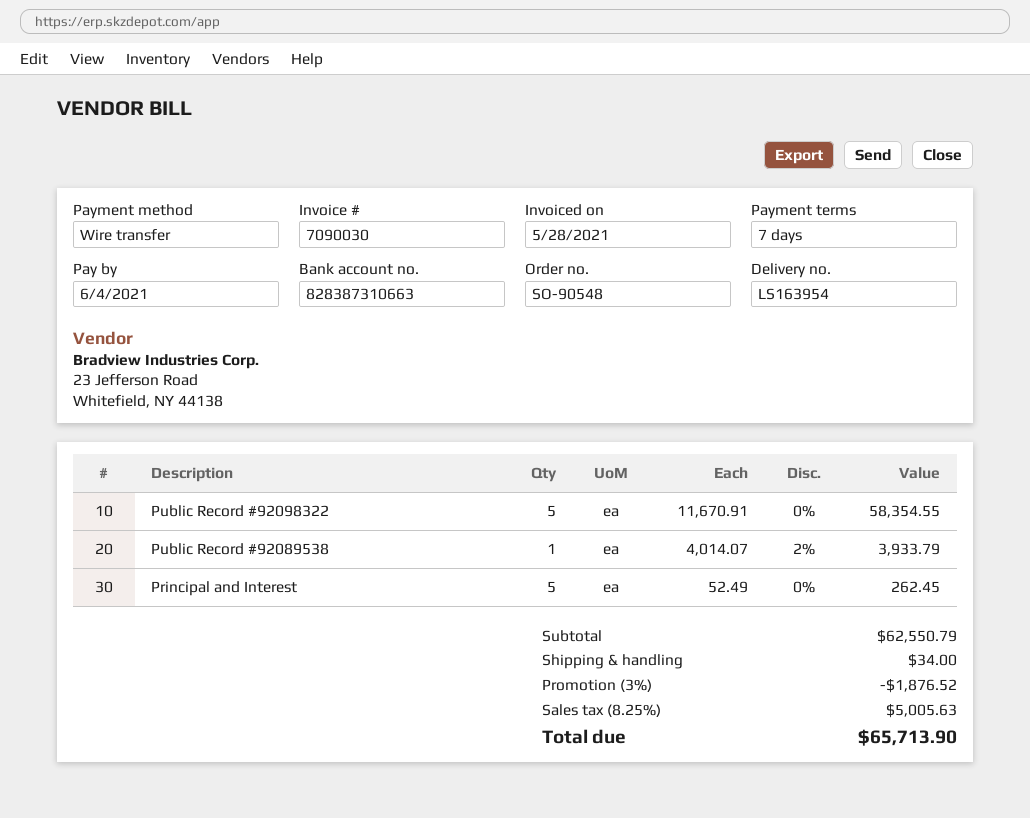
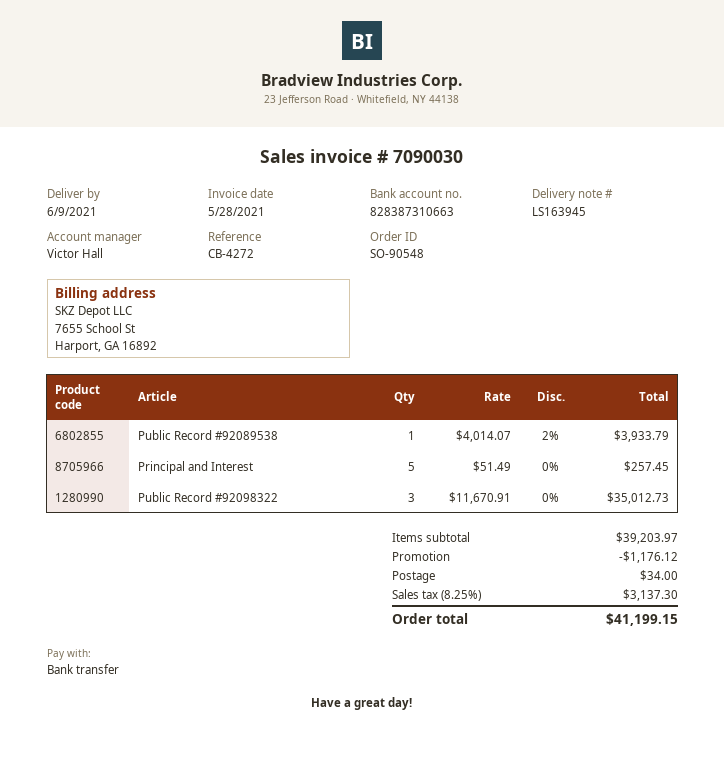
delivery note number: LS163954 -> LS163945
Public Record #92098322: 5 x 11670.91 = 58354.55 -> 3 x 11670.91 = 35012.73
Principal and Interest: 5 x 52.49 = 262.45 -> 5 x 51.49 = 257.45
subtotal: 62550.79 -> 39203.97
discount: 1876.52 -> 1176.12
tax: 8.25% = 5005.63 -> 8.25% = 3137.30
total: 65713.90 -> 41199.15

